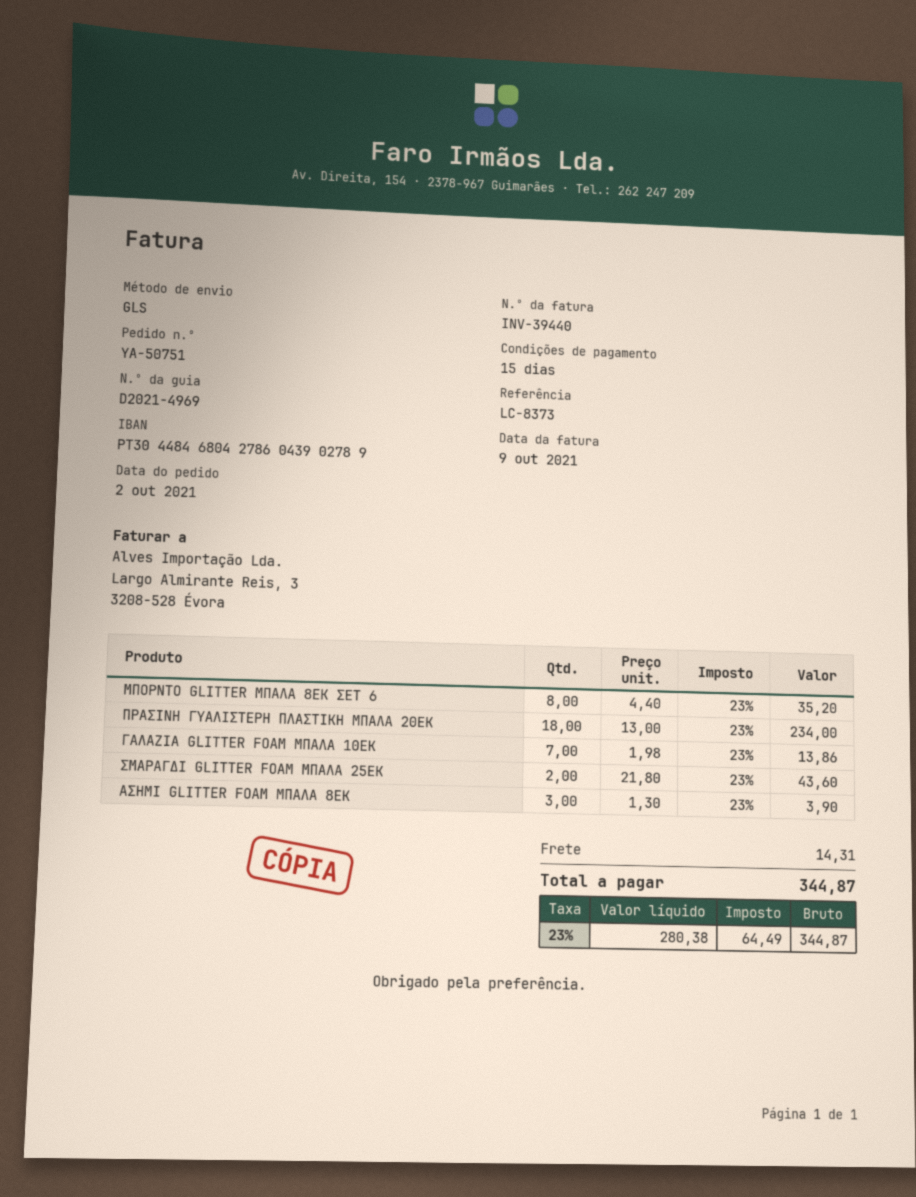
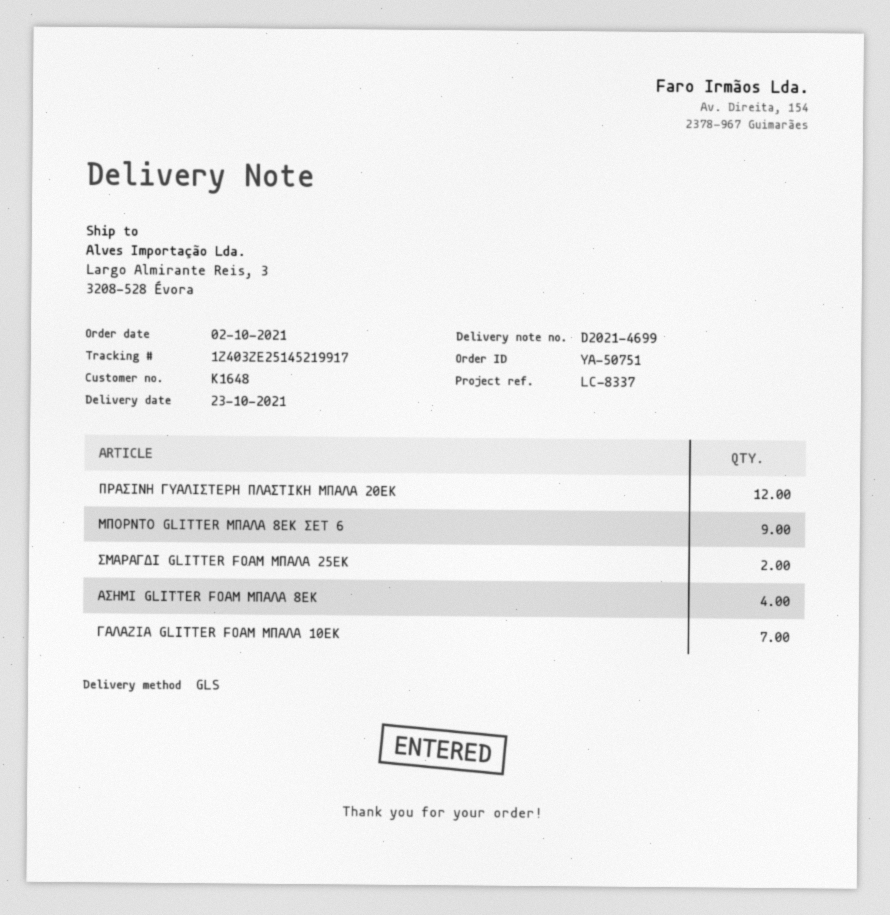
delivery note number: D2021-4969 -> D2021-4699
reference: LC-8373 -> LC-8337
ΜΠΟΡΝΤΟ GLITTER ΜΠΑΛΑ 8ΕΚ ΣΕΤ 6: 8 -> 9
ΠΡΑΣΙΝΗ ΓΥΑΛΙΣΤΕΡΗ ΠΛΑΣΤΙΚΗ ΜΠΑΛΑ 20ΕΚ: 18 -> 12
ΑΣΗΜΙ GLITTER FOAM ΜΠΑΛΑ 8ΕΚ: 3 -> 4

